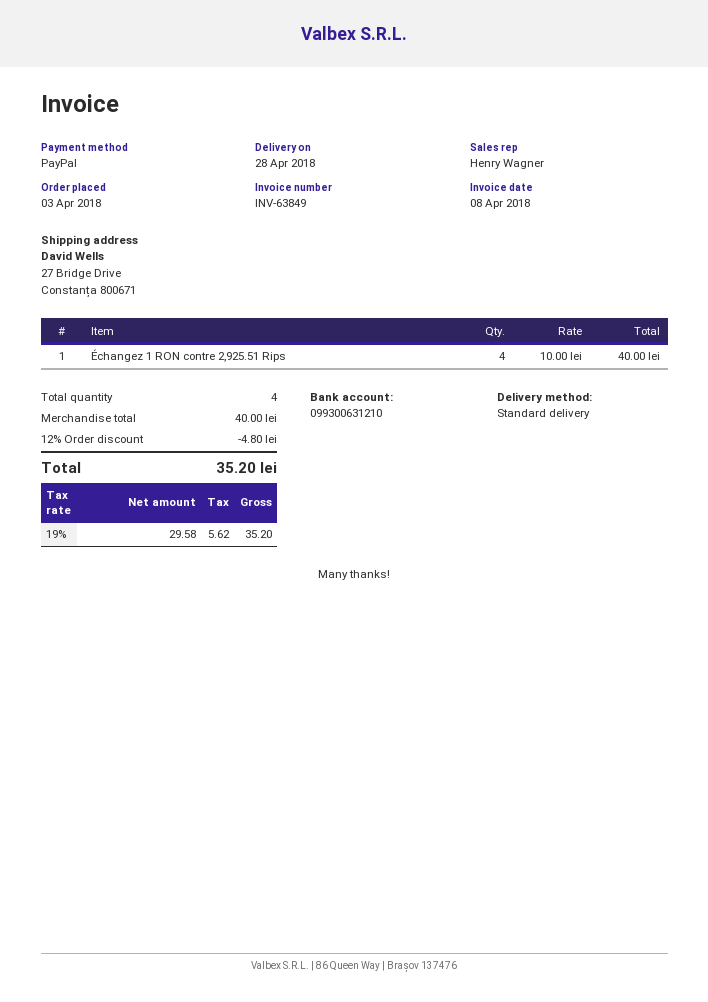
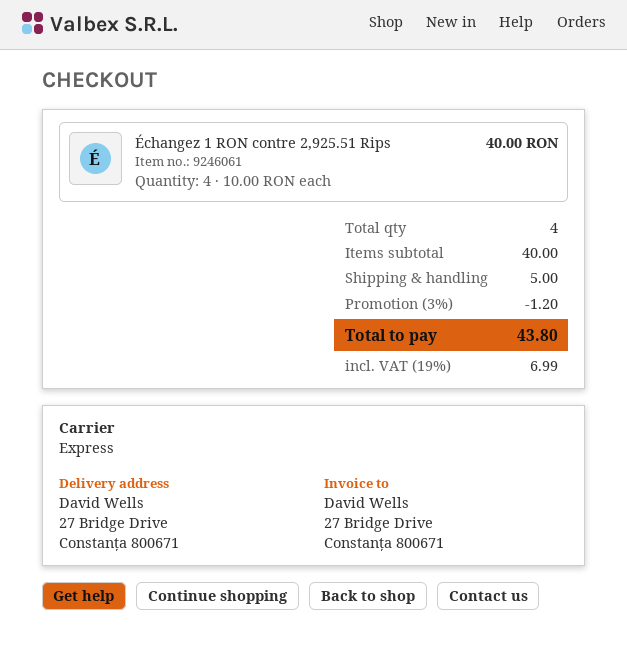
shipping method: standard -> express
discount: 12% = 4.80 -> 3% = 1.20
shipping: none -> 5.00
tax: 19% = 5.62 -> 19% = 6.99
total: 35.20 -> 43.80

